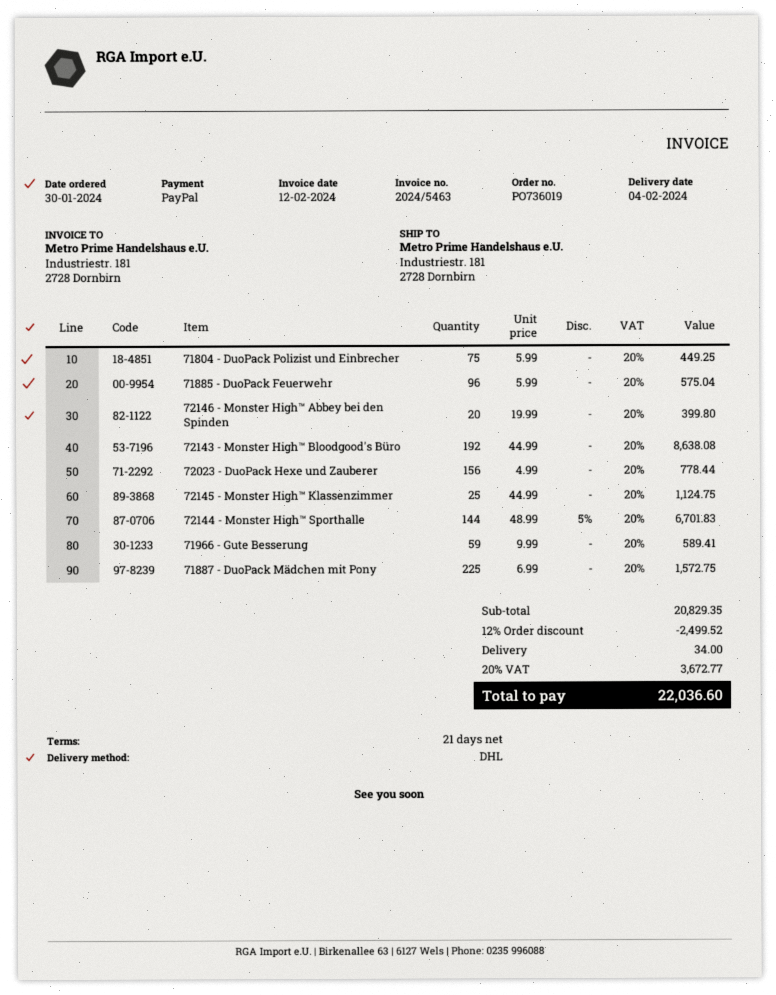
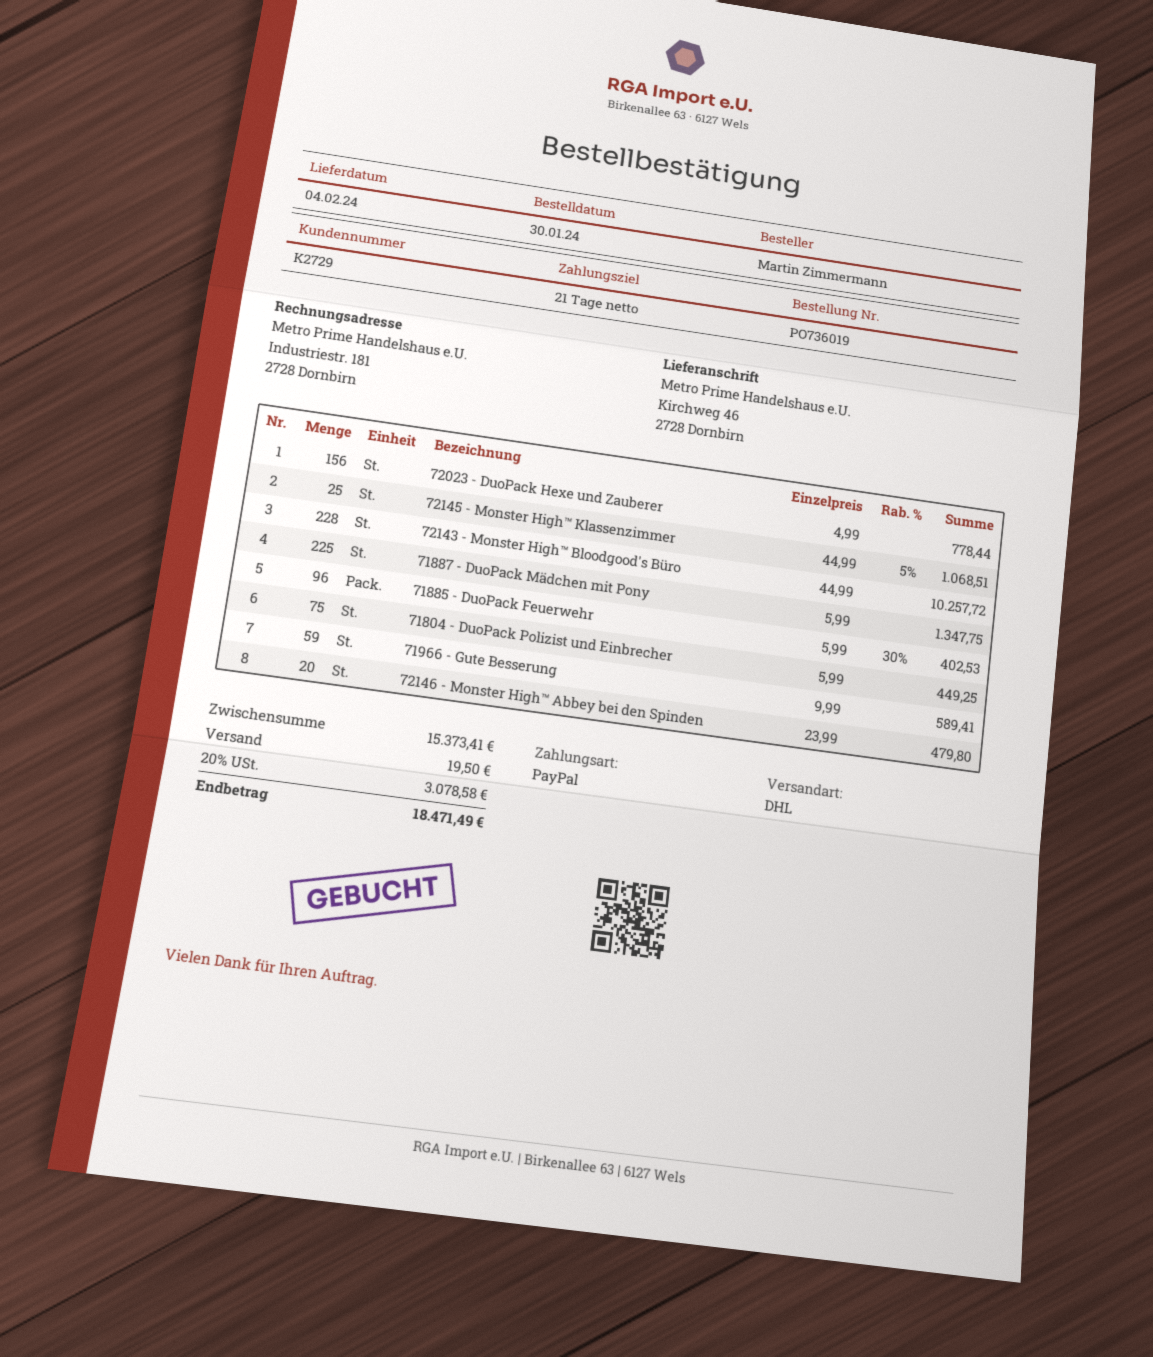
ship to: Industriestr. 181, 2728 Dornbirn -> Kirchweg 46, 2728 Dornbirn
71885 - DuoPack Feuerwehr: 96 x 5.99 = 575.04 -> 96 x 5.99 - 30% = 402.53
72146 - Monster High™ Abbey bei den Spinden: 20 x 19.99 = 399.80 -> 20 x 23.99 = 479.80
72143 - Monster High™ Bloodgood's Büro: 192 x 44.99 = 8638.08 -> 228 x 44.99 = 10257.72
72145 - Monster High™ Klassenzimmer: 25 x 44.99 = 1124.75 -> 25 x 44.99 - 5% = 1068.51
72144 - Monster High™ Sporthalle: 144 x 48.99 - 5% = 6701.83 -> none
71887 - DuoPack Mädchen mit Pony: 225 x 6.99 = 1572.75 -> 225 x 5.99 = 1347.75
subtotal: 20829.35 -> 15373.41
discount: 12% = 2499.52 -> none
shipping: 34.00 -> 19.50
tax: 20% = 3672.77 -> 20% = 3078.58
total: 22036.60 -> 18471.49

